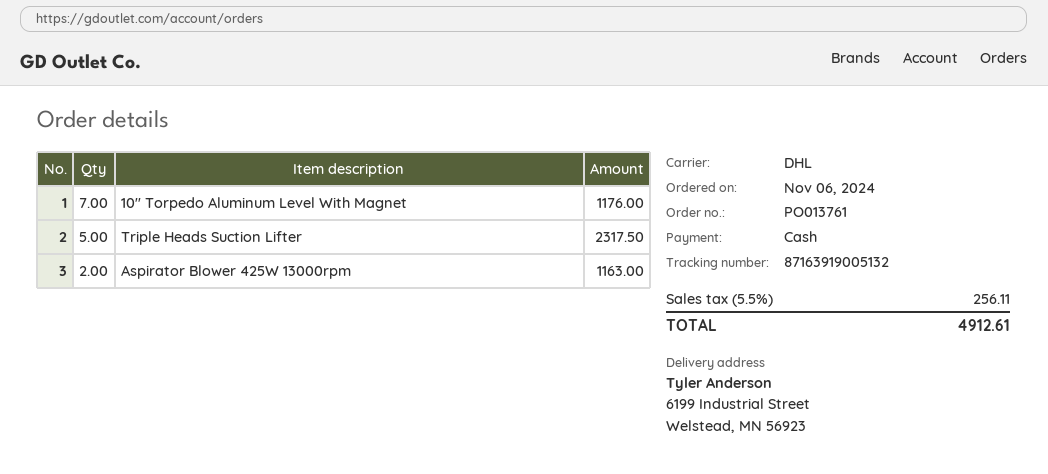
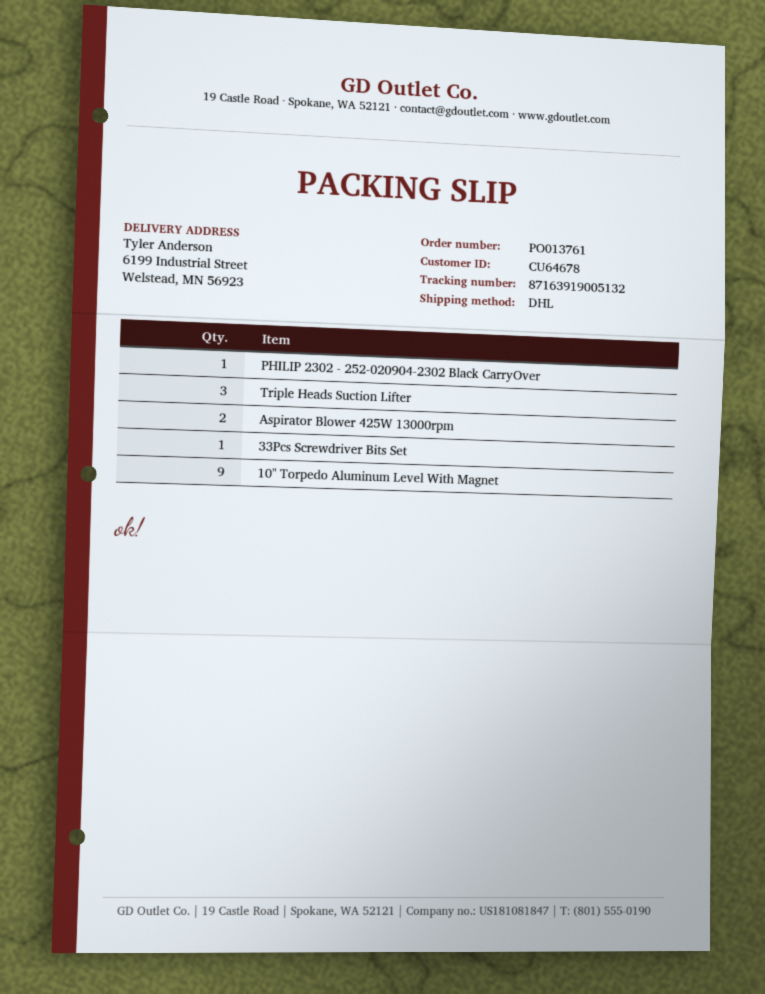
10" Torpedo Aluminum Level With Magnet: 7 -> 9
Triple Heads Suction Lifter: 5 -> 3
PHILIP 2302 - 252-020904-2302 Black CarryOver: none -> 1
33Pcs Screwdriver Bits Set: none -> 1

